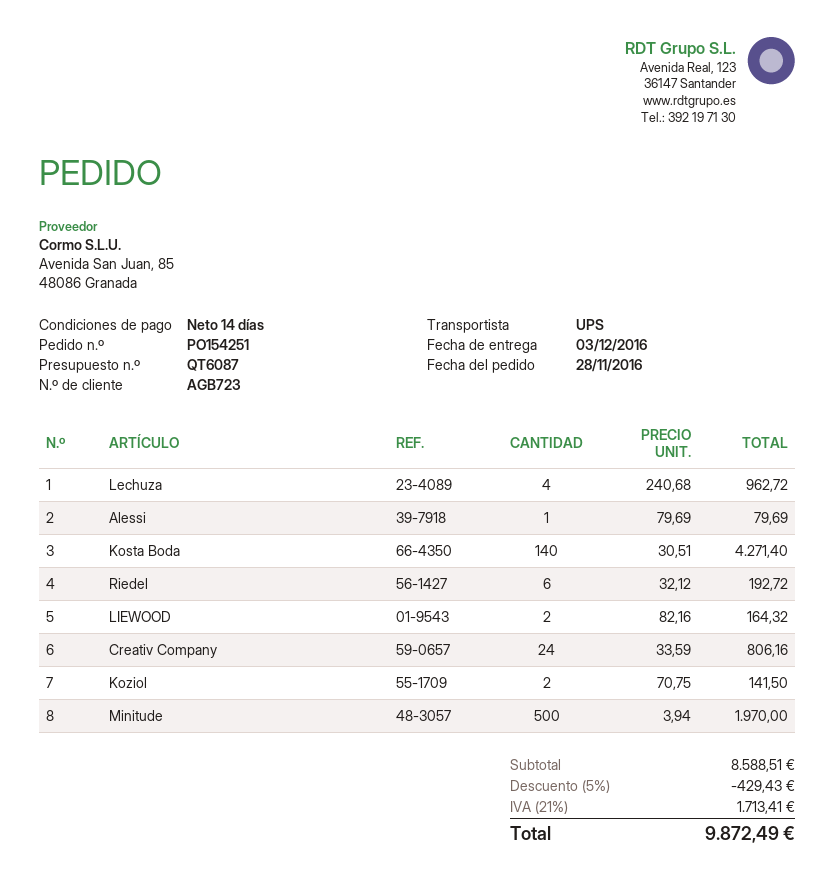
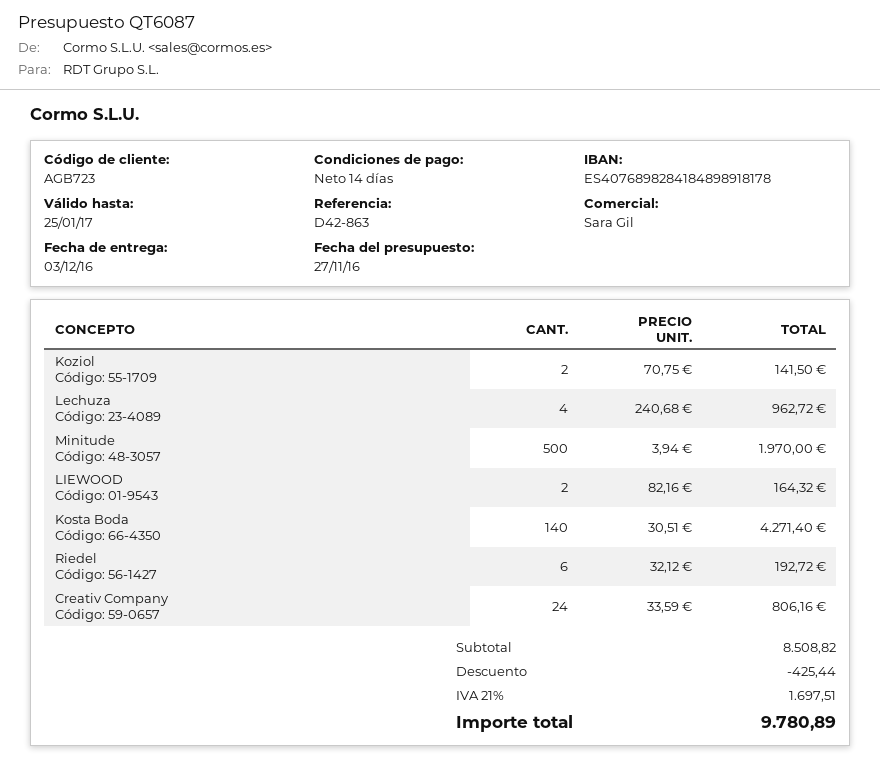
Alessi: 1 x 79.69 = 79.69 -> none
subtotal: 8588.51 -> 8508.82
discount: 429.43 -> 425.44
tax: 21% = 1713.41 -> 21% = 1697.51
total: 9872.49 -> 9780.89

